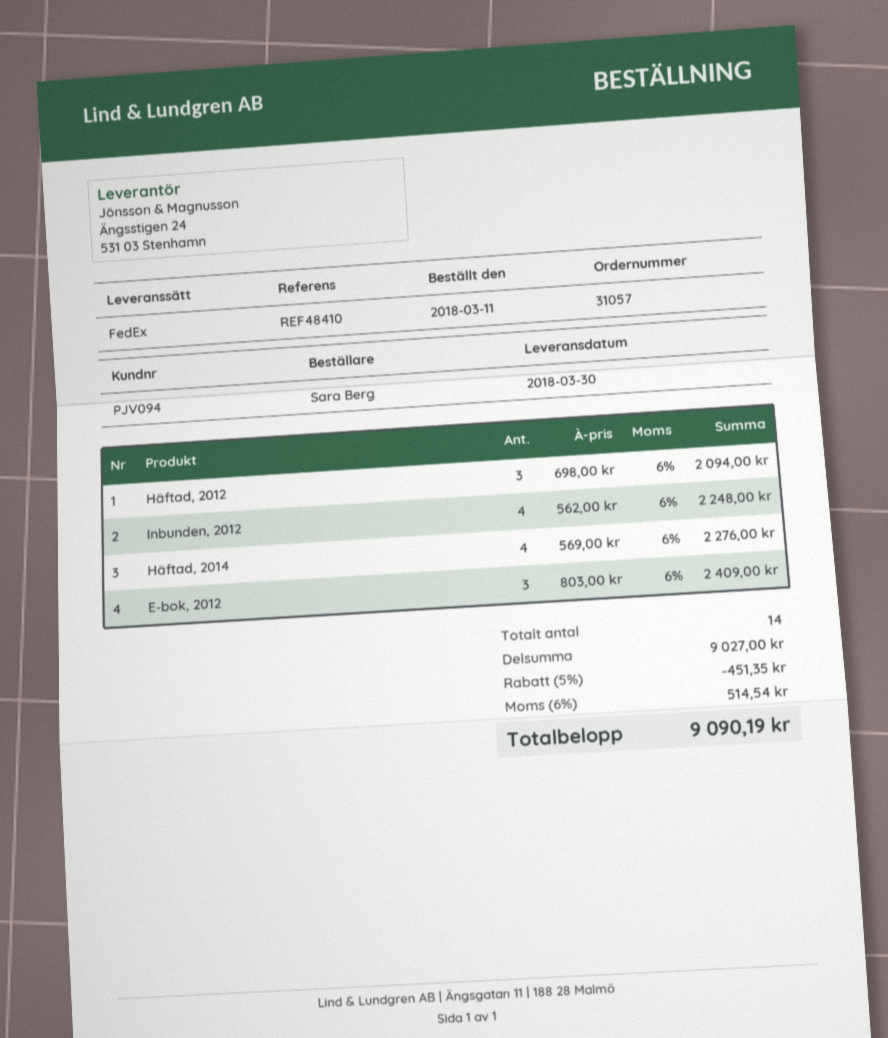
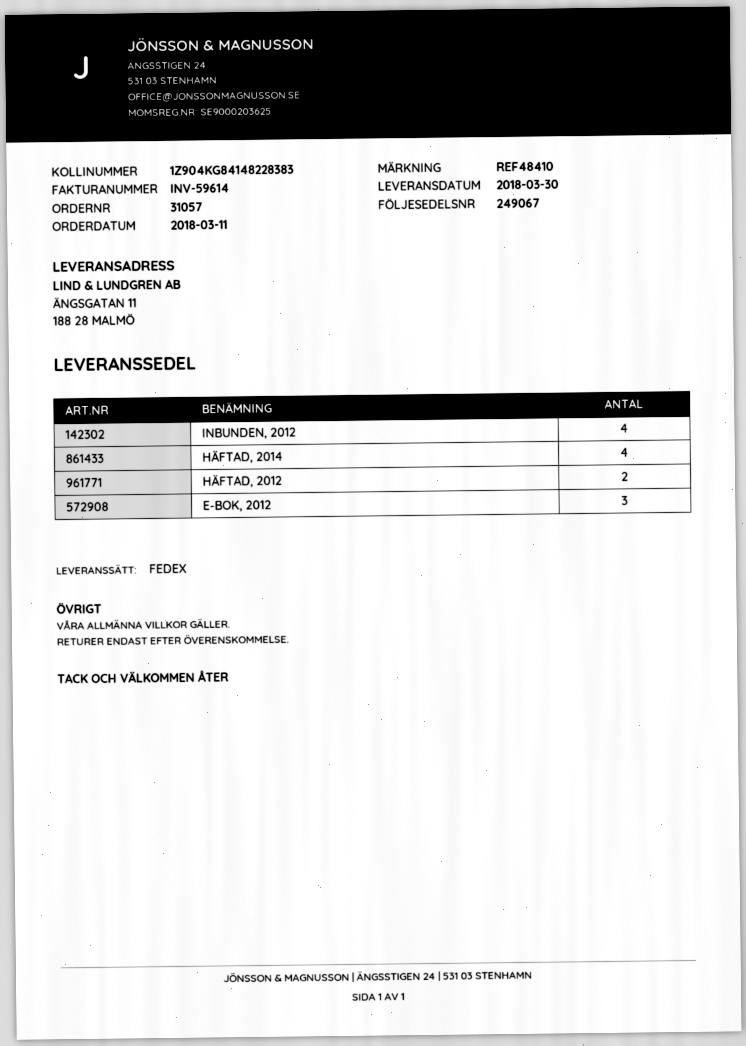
Häftad, 2012: 3 -> 2

